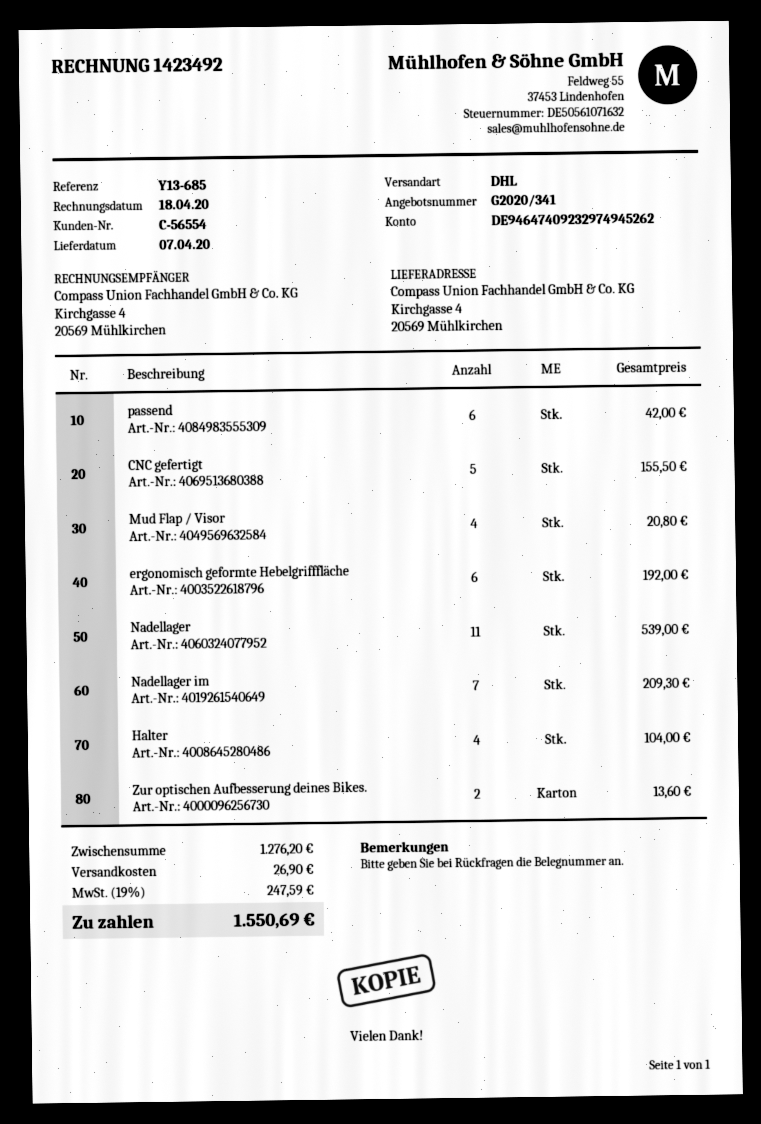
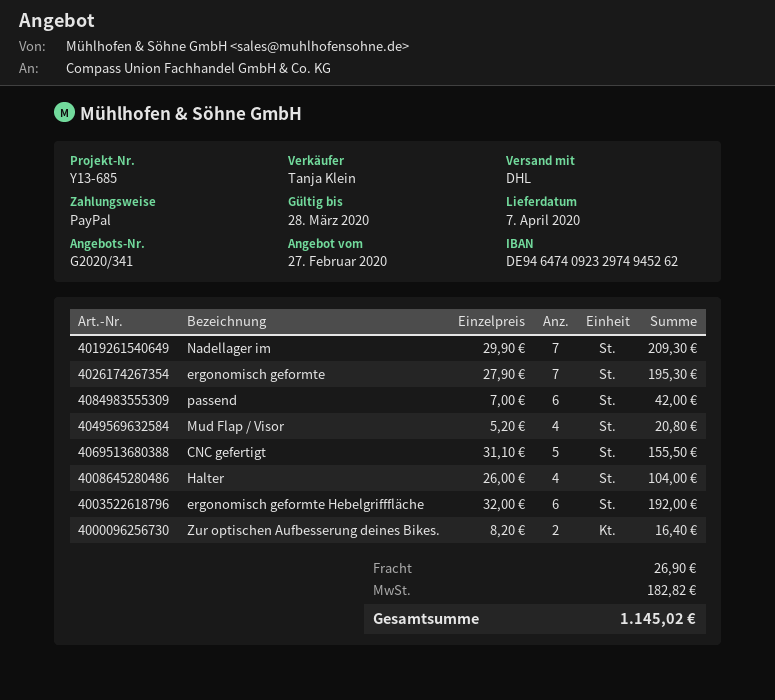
Nadellager: 11 for 539.00 -> none
Zur optischen Aufbesserung deines Bikes.: 2 for 13.60 -> 2 for 16.40
ergonomisch geformte: none -> 7 for 195.30
tax: 247.59 -> 182.82
total: 1550.69 -> 1145.02

